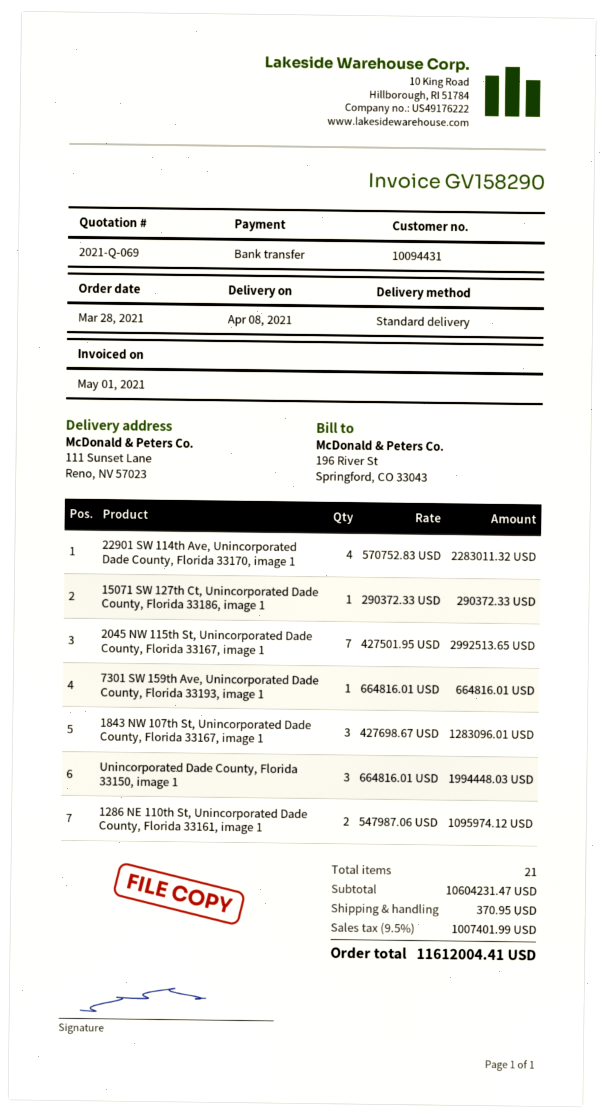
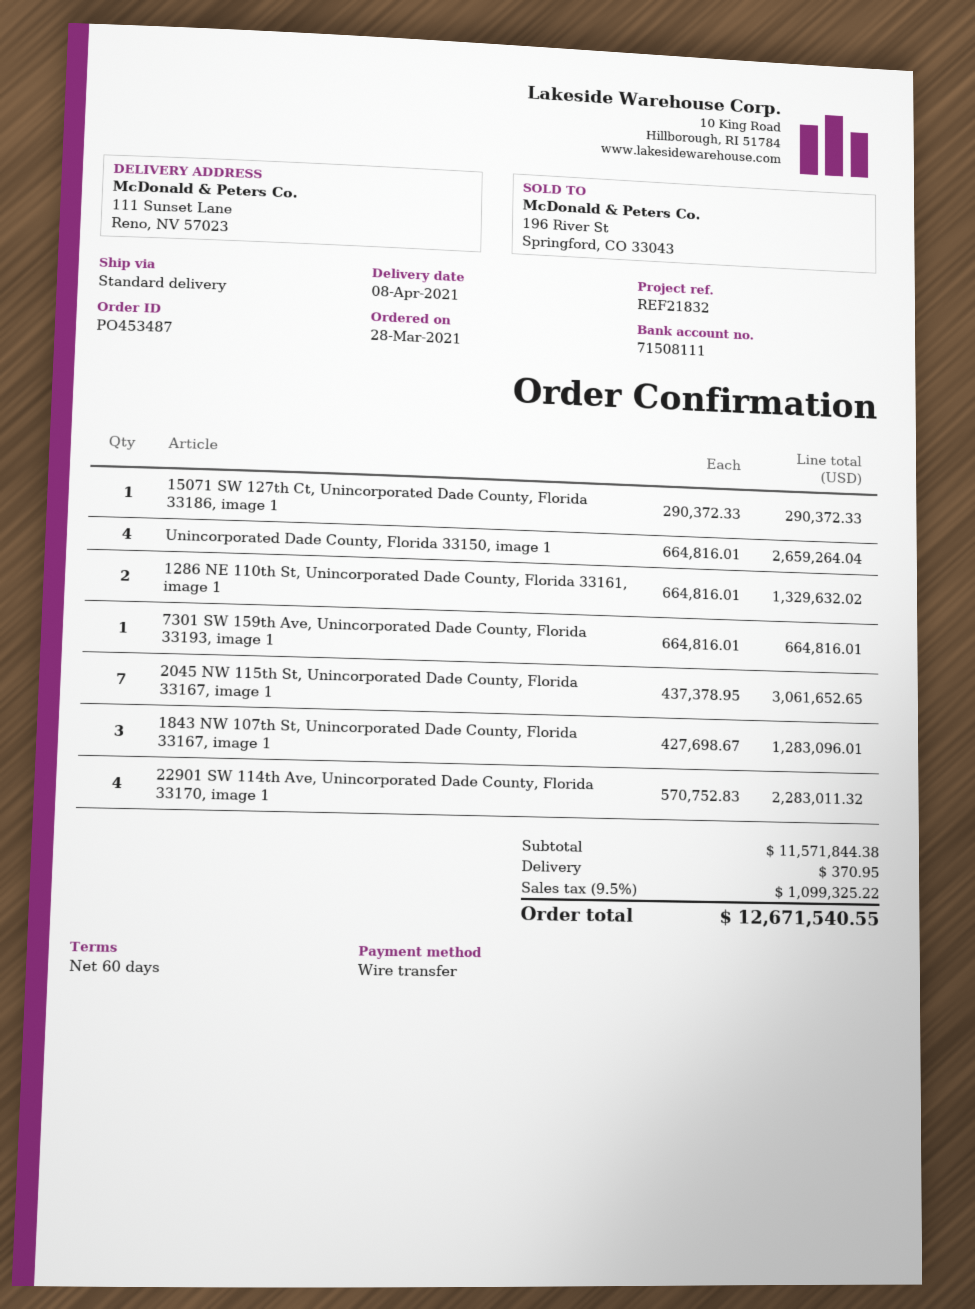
2045 NW 115th St, Unincorporated Dade County, Florida 33167, image 1: 7 x 427501.95 = 2992513.65 -> 7 x 437378.95 = 3061652.65
Unincorporated Dade County, Florida 33150, image 1: 3 x 664816.01 = 1994448.03 -> 4 x 664816.01 = 2659264.04
1286 NE 110th St, Unincorporated Dade County, Florida 33161, image 1: 2 x 547987.06 = 1095974.12 -> 2 x 664816.01 = 1329632.02
subtotal: 10604231.47 -> 11571844.38
tax: 9.5% = 1007401.99 -> 9.5% = 1099325.22
total: 11612004.41 -> 12671540.55

